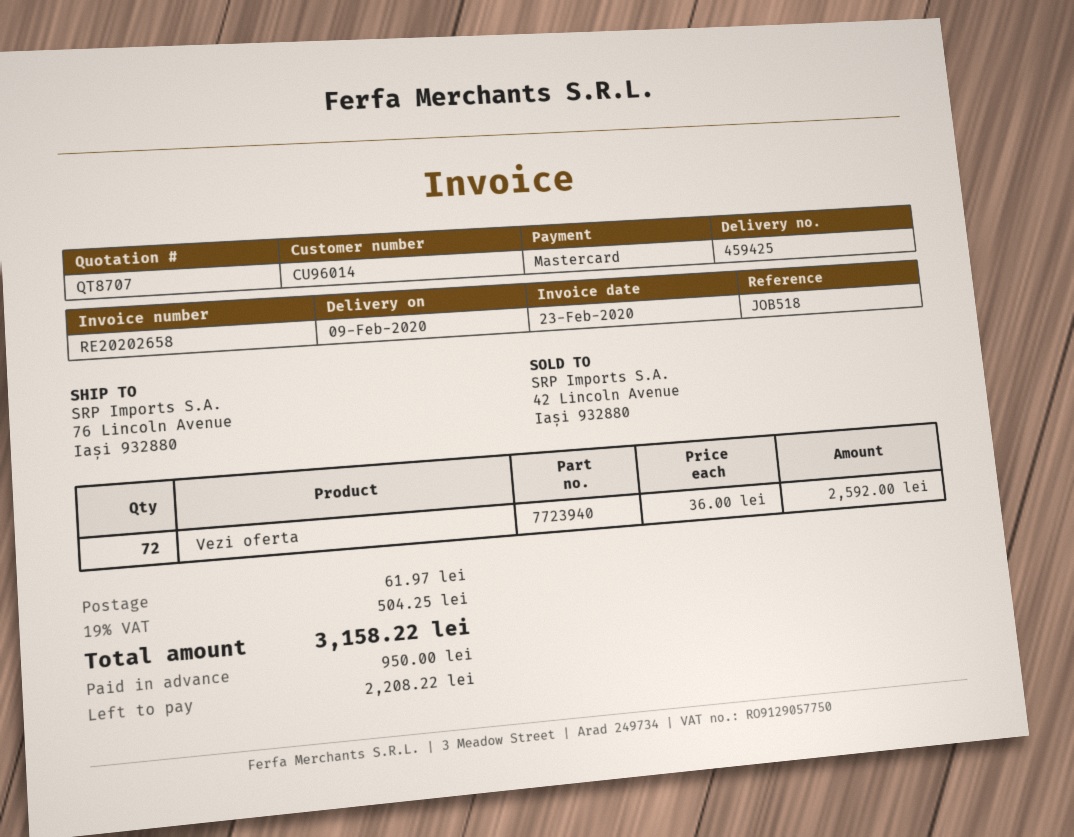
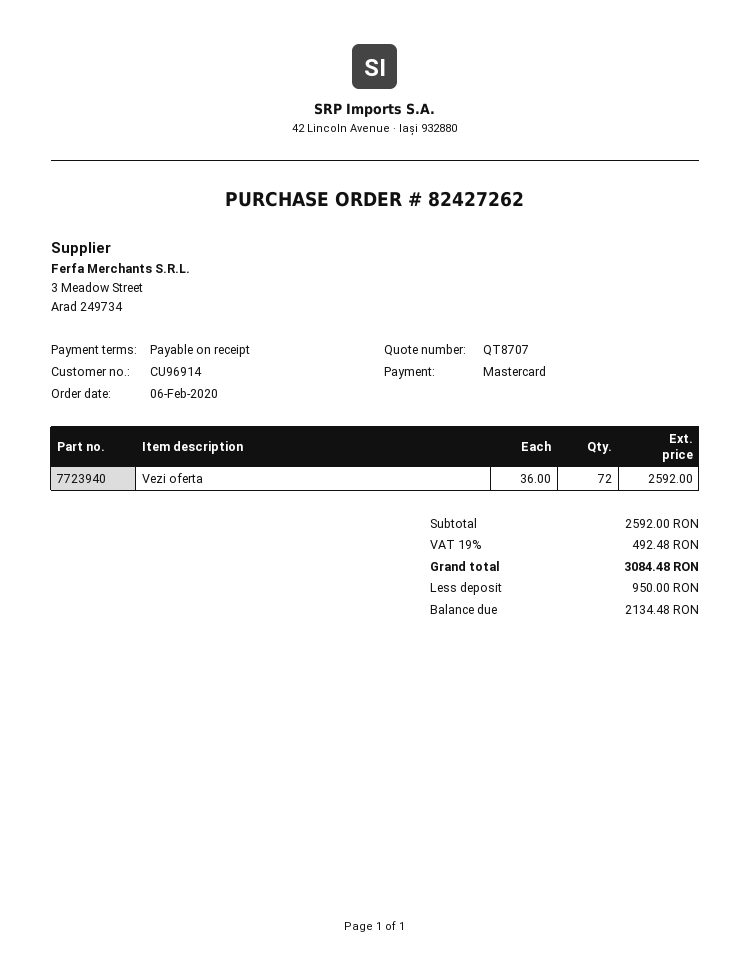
customer number: CU96014 -> CU96914
shipping: 61.97 -> none
tax: 19% = 504.25 -> 19% = 492.48
total: 3158.22 -> 3084.48
balance: 2208.22 -> 2134.48

